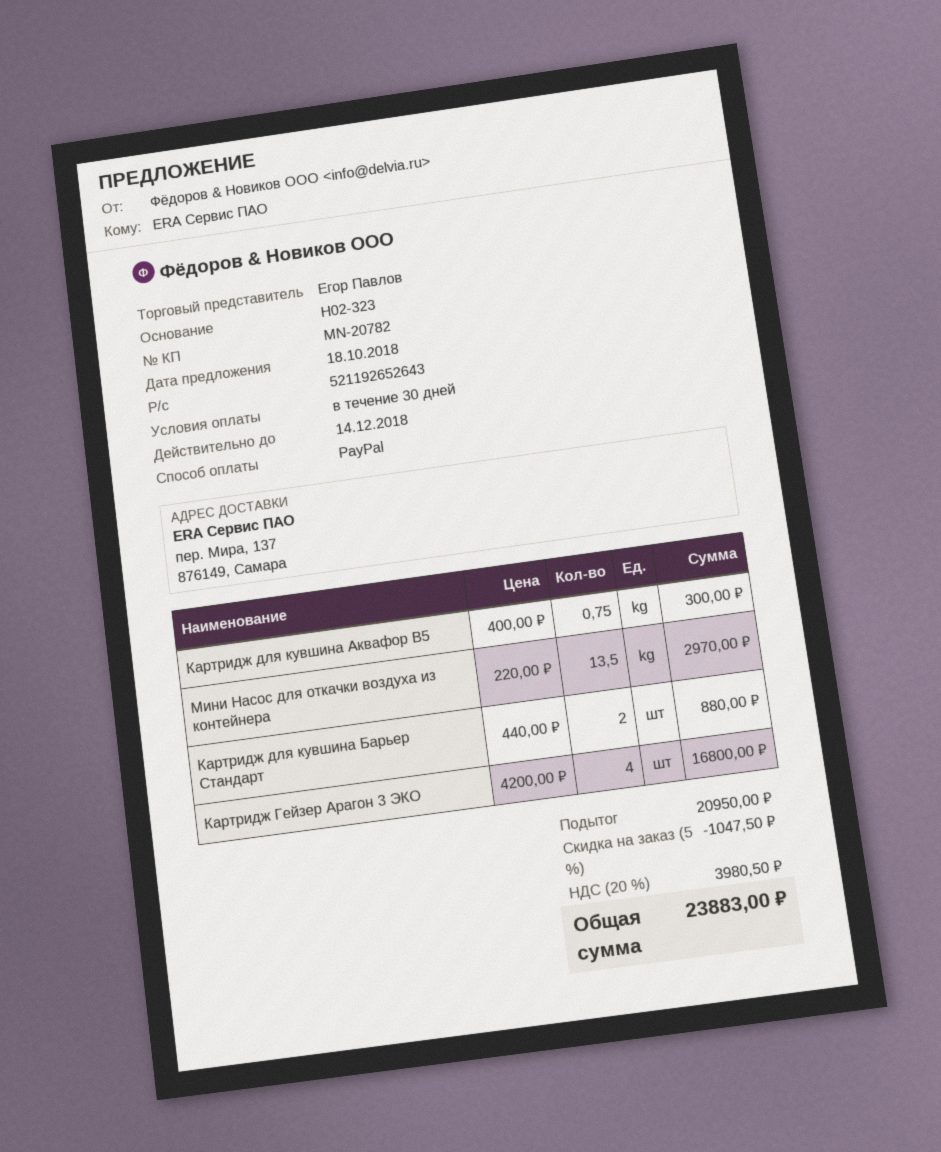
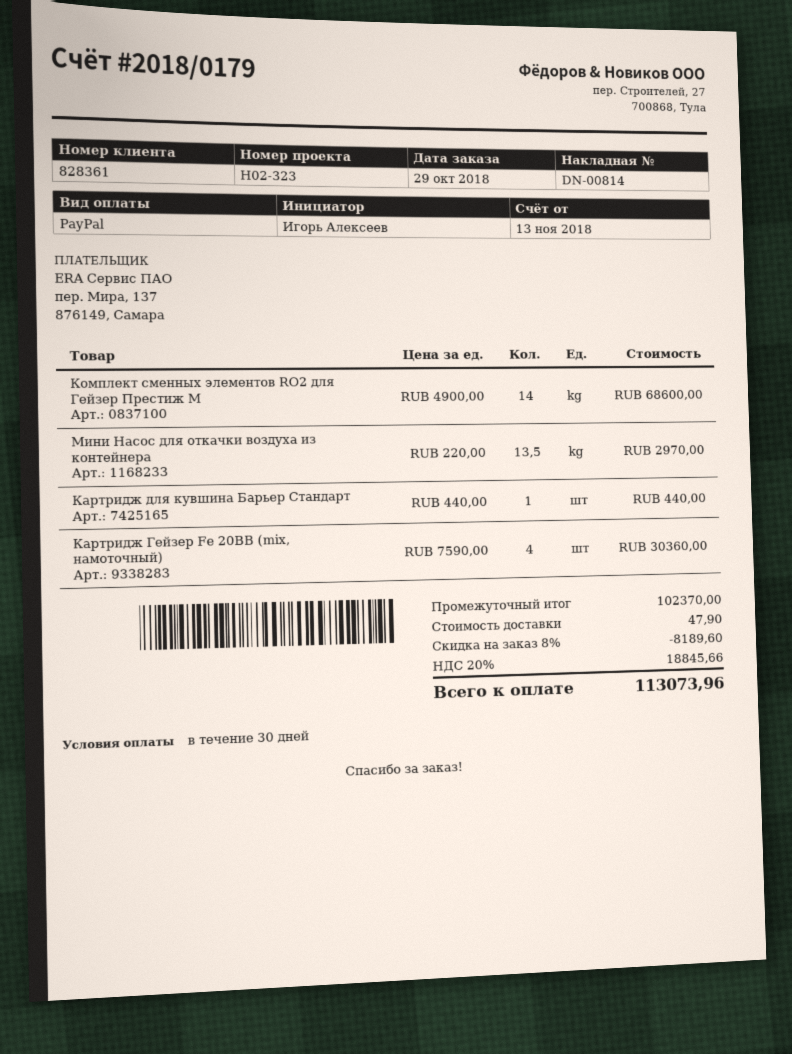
Картридж для кувшина Аквафор B5: 0.75 x 400.00 = 300.00 -> none
Картридж для кувшина Барьер Стандарт: 2 x 440.00 = 880.00 -> 1 x 440.00 = 440.00
Картридж Гейзер Арагон 3 ЭКО: 4 x 4200.00 = 16800.00 -> none
Комплект сменных элементов RO2 для Гейзер Престиж М: none -> 14 x 4900.00 = 68600.00
Картридж Гейзер Fe 20BB (mix, намоточный): none -> 4 x 7590.00 = 30360.00
subtotal: 20950.00 -> 102370.00
discount: 5% = 1047.50 -> 8% = 8189.60
shipping: none -> 47.90
tax: 20% = 3980.50 -> 20% = 18845.66
total: 23883.00 -> 113073.96

